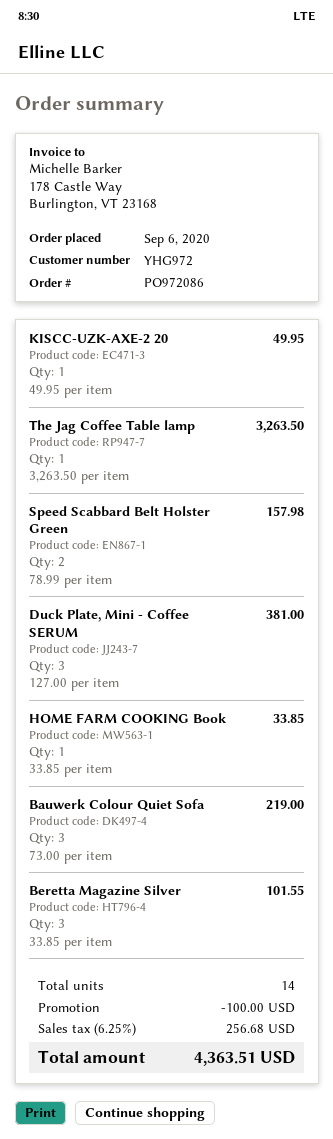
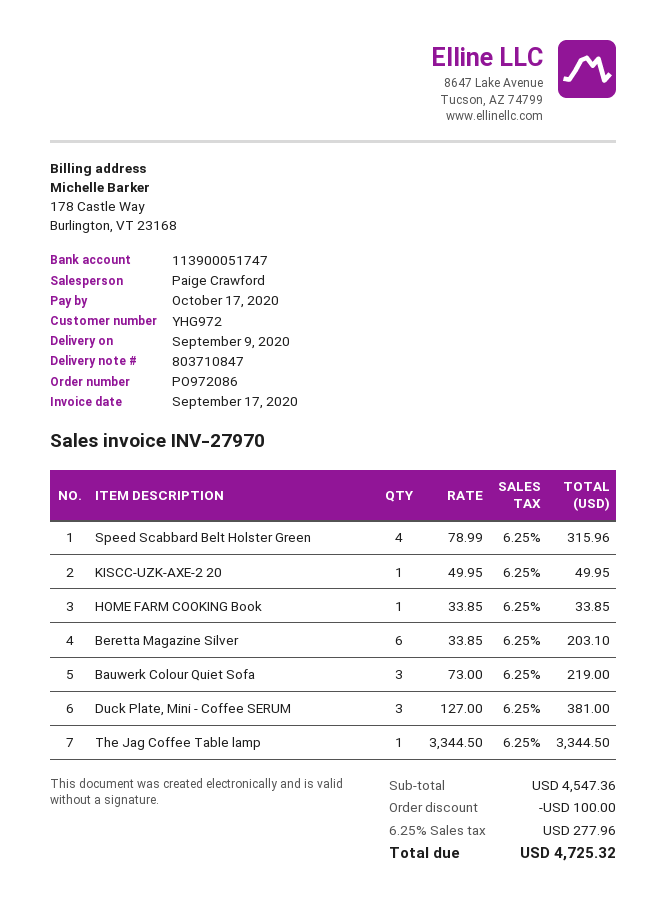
The Jag Coffee Table lamp: 1 x 3263.50 = 3263.50 -> 1 x 3344.50 = 3344.50
Speed Scabbard Belt Holster Green: 2 x 78.99 = 157.98 -> 4 x 78.99 = 315.96
Beretta Magazine Silver: 3 x 33.85 = 101.55 -> 6 x 33.85 = 203.10
tax: 6.25% = 256.68 -> 6.25% = 277.96
total: 4363.51 -> 4725.32

